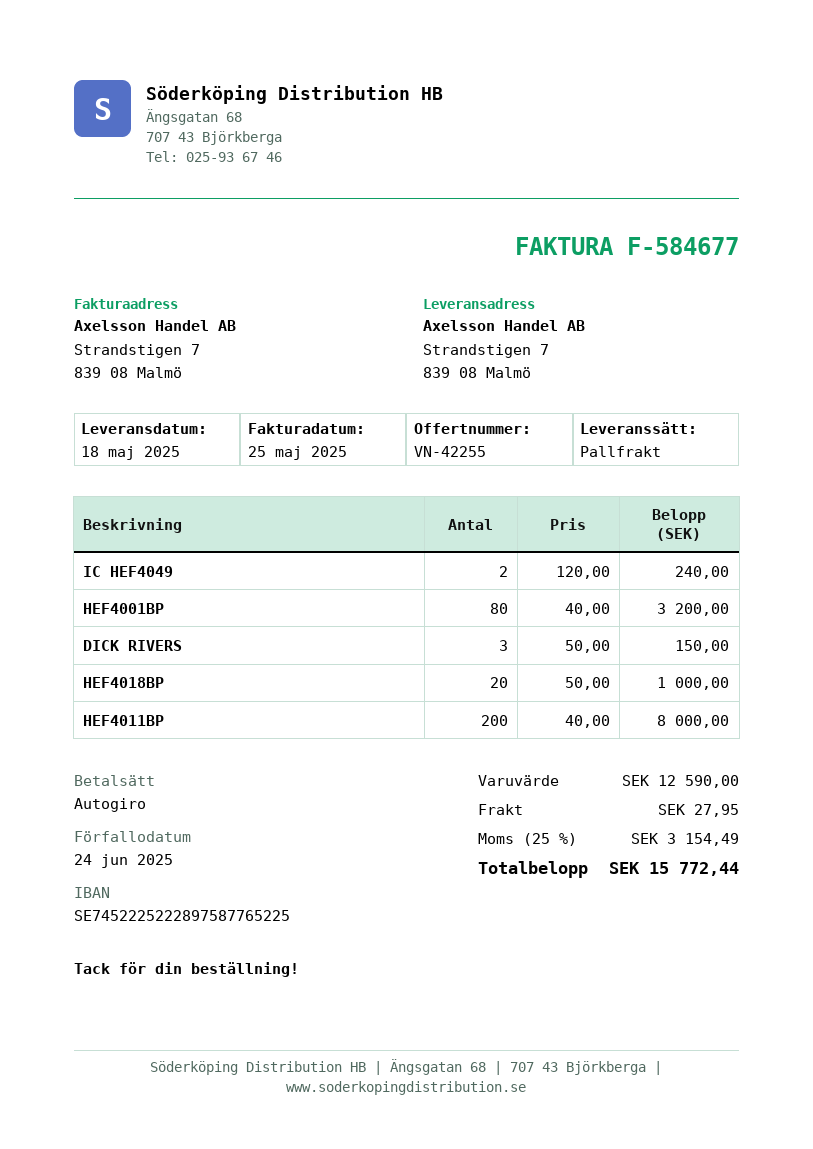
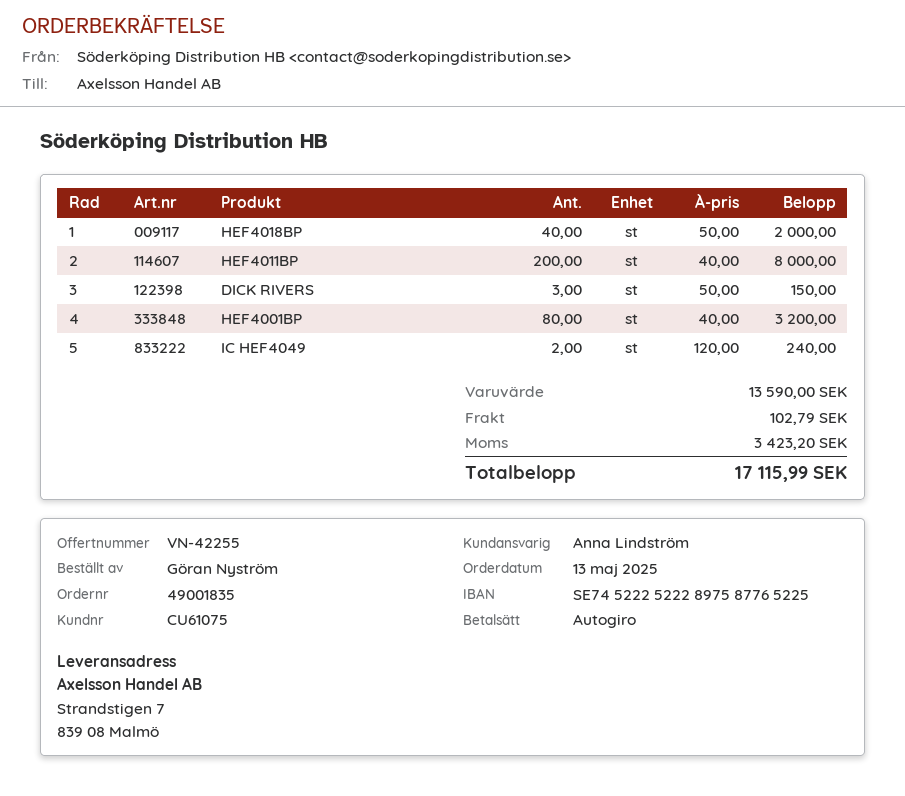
HEF4018BP: 20 x 50.00 = 1000.00 -> 40 x 50.00 = 2000.00
subtotal: 12590.00 -> 13590.00
shipping: 27.95 -> 102.79
tax: 3154.49 -> 3423.20
total: 15772.44 -> 17115.99

